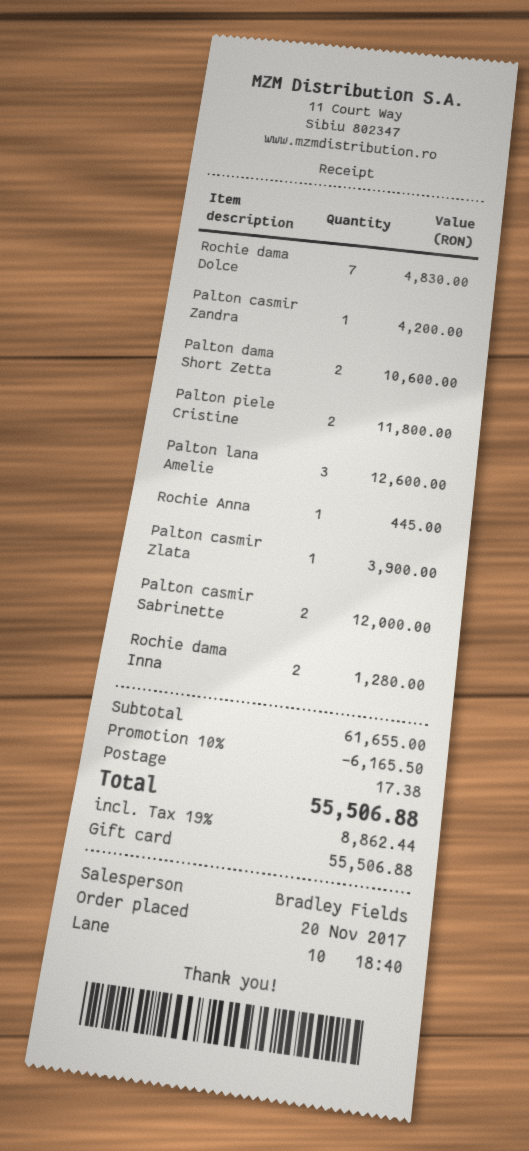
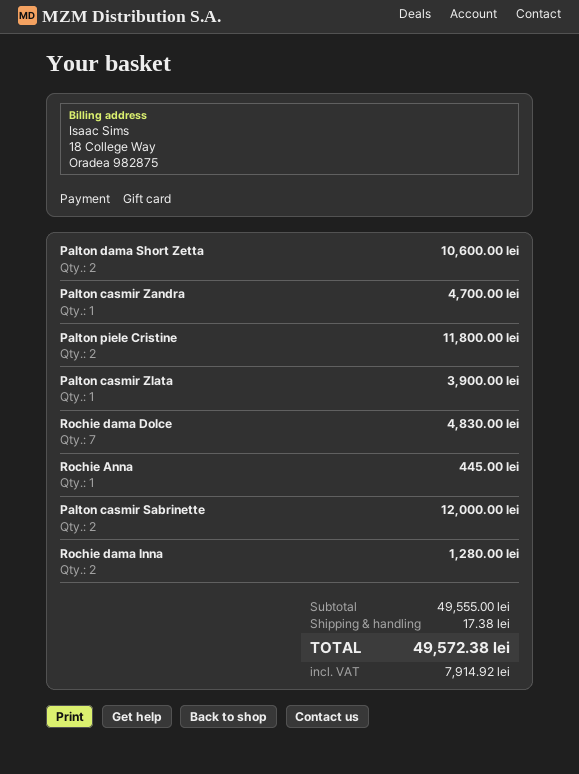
Palton casmir Zandra: 1 for 4200.00 -> 1 for 4700.00
Palton lana Amelie: 3 for 12600.00 -> none
subtotal: 61655.00 -> 49555.00
discount: 10% = 6165.50 -> none
tax: 8862.44 -> 7914.92
total: 55506.88 -> 49572.38

